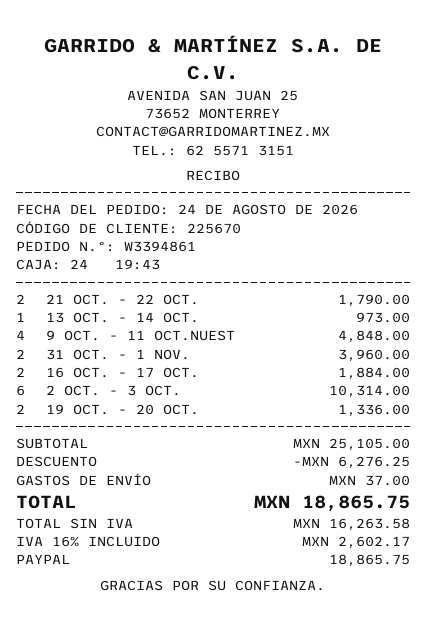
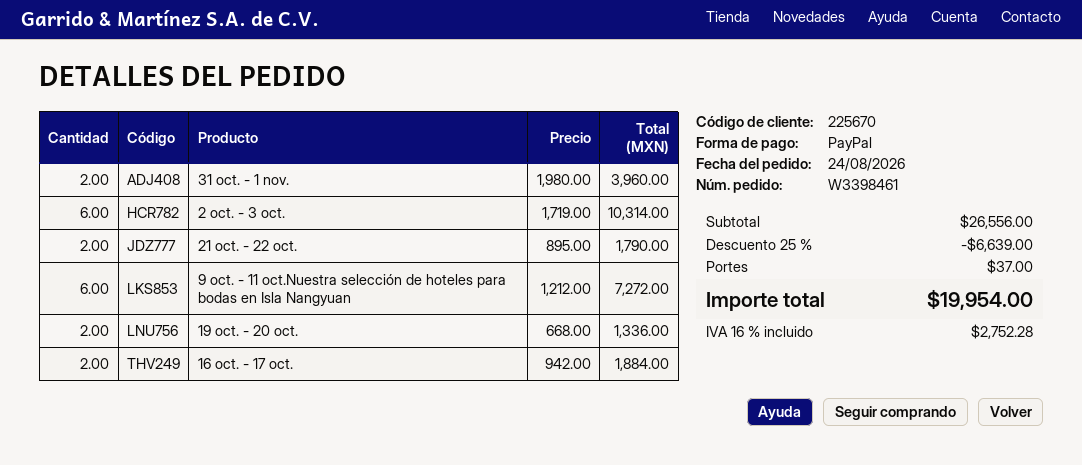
order number: W3394861 -> W3398461
13 OCT. - 14 OCT.: 1 for 973.00 -> none
9 OCT. - 11 OCT.NUEST: 4 for 4848.00 -> 6 for 7272.00
subtotal: 25105.00 -> 26556.00
discount: 6276.25 -> 6639.00
tax: 16% = 2602.17 -> 16% = 2752.28
total: 18865.75 -> 19954.00

